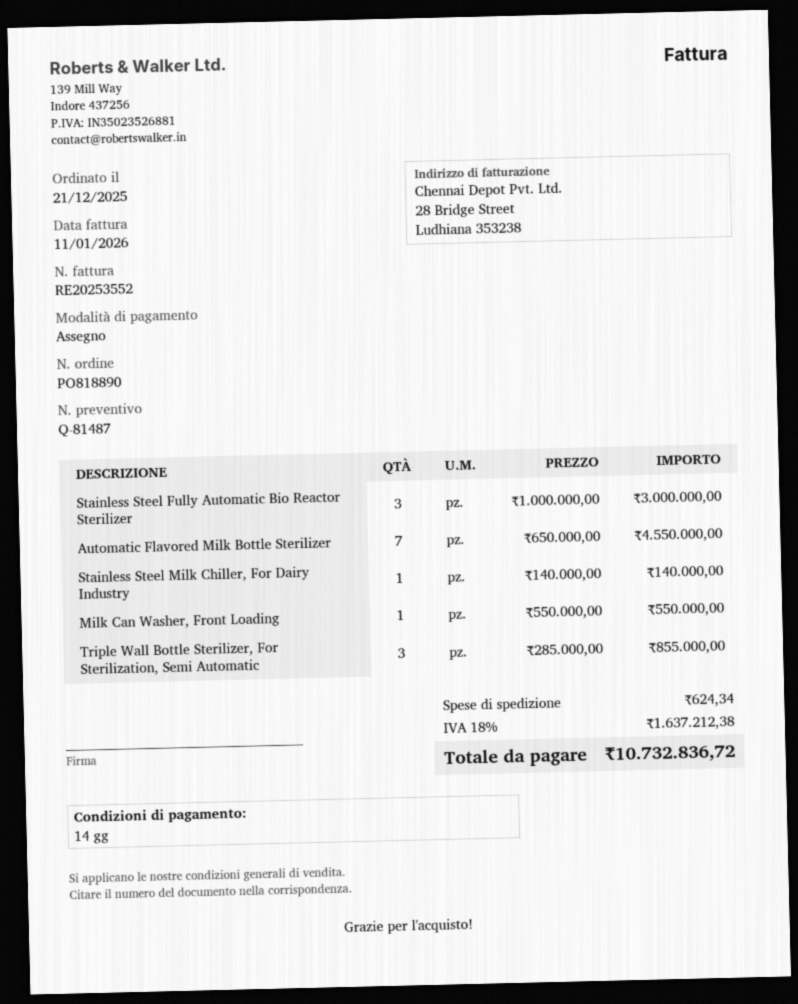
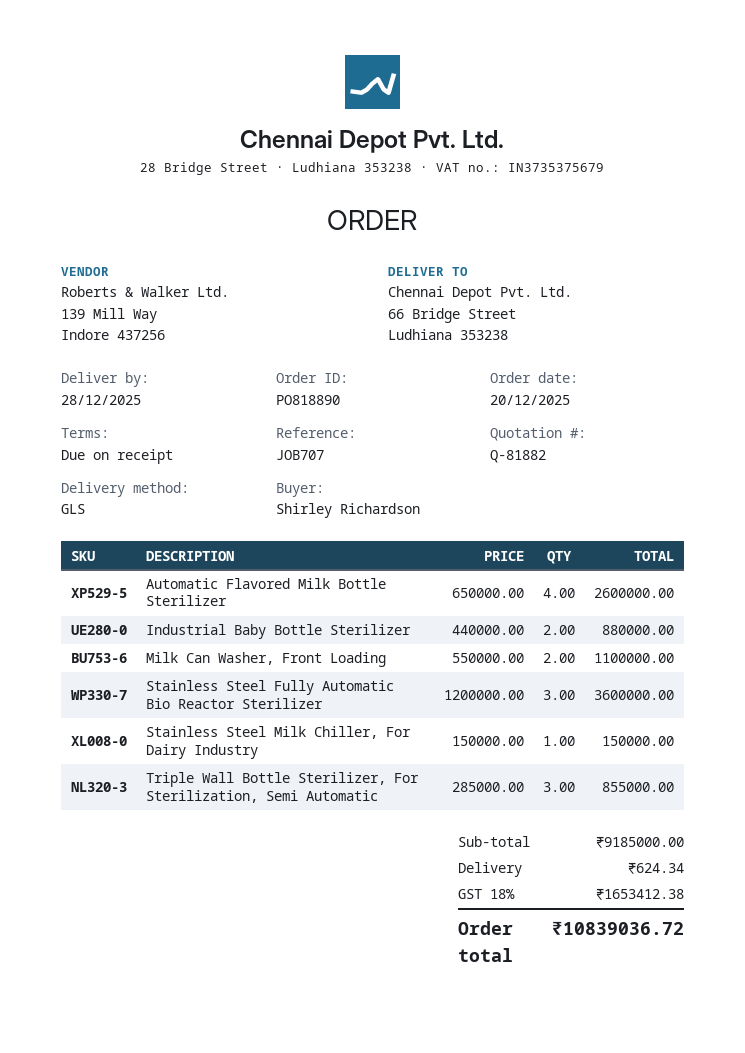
quote number: Q-81487 -> Q-81882
order date: 2025-12-21 -> 2025-12-20
payment terms: 14 days -> on receipt
Stainless Steel Fully Automatic Bio Reactor Sterilizer: 3 x 1000000.00 = 3000000.00 -> 3 x 1200000.00 = 3600000.00
Automatic Flavored Milk Bottle Sterilizer: 7 x 650000.00 = 4550000.00 -> 4 x 650000.00 = 2600000.00
Stainless Steel Milk Chiller, For Dairy Industry: 1 x 140000.00 = 140000.00 -> 1 x 150000.00 = 150000.00
Milk Can Washer, Front Loading: 1 x 550000.00 = 550000.00 -> 2 x 550000.00 = 1100000.00
Industrial Baby Bottle Sterilizer: none -> 2 x 440000.00 = 880000.00
tax: 18% = 1637212.38 -> 18% = 1653412.38
total: 10732836.72 -> 10839036.72

